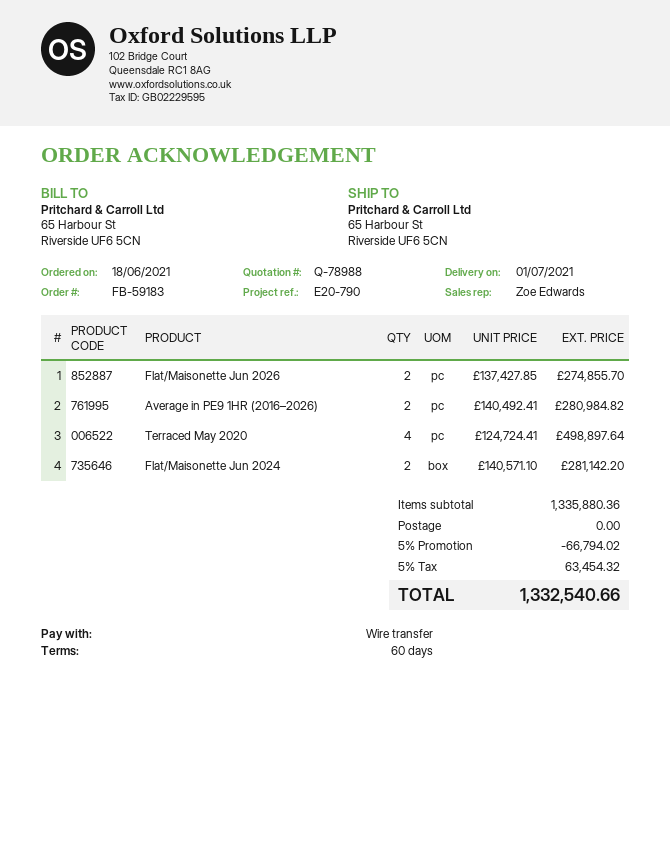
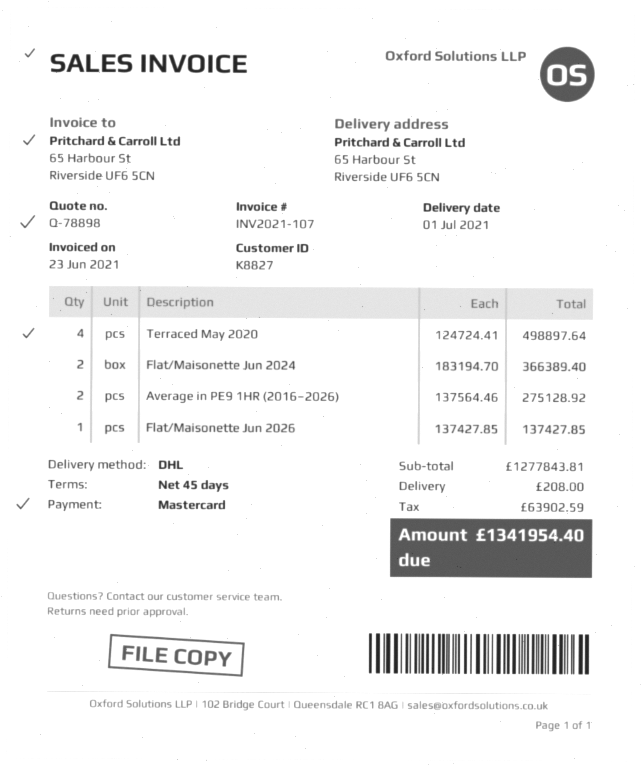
quote number: Q-78988 -> Q-78898
payment terms: 60 days -> 45 days
payment method: bank transfer -> Mastercard
Flat/Maisonette Jun 2026: 2 x 137427.85 = 274855.70 -> 1 x 137427.85 = 137427.85
Average in PE9 1HR (2016–2026): 2 x 140492.41 = 280984.82 -> 2 x 137564.46 = 275128.92
Flat/Maisonette Jun 2024: 2 x 140571.10 = 281142.20 -> 2 x 183194.70 = 366389.40
subtotal: 1335880.36 -> 1277843.81
discount: 5% = 66794.02 -> none
shipping: 0.00 -> 208.00
tax: 63454.32 -> 63902.59
total: 1332540.66 -> 1341954.40

